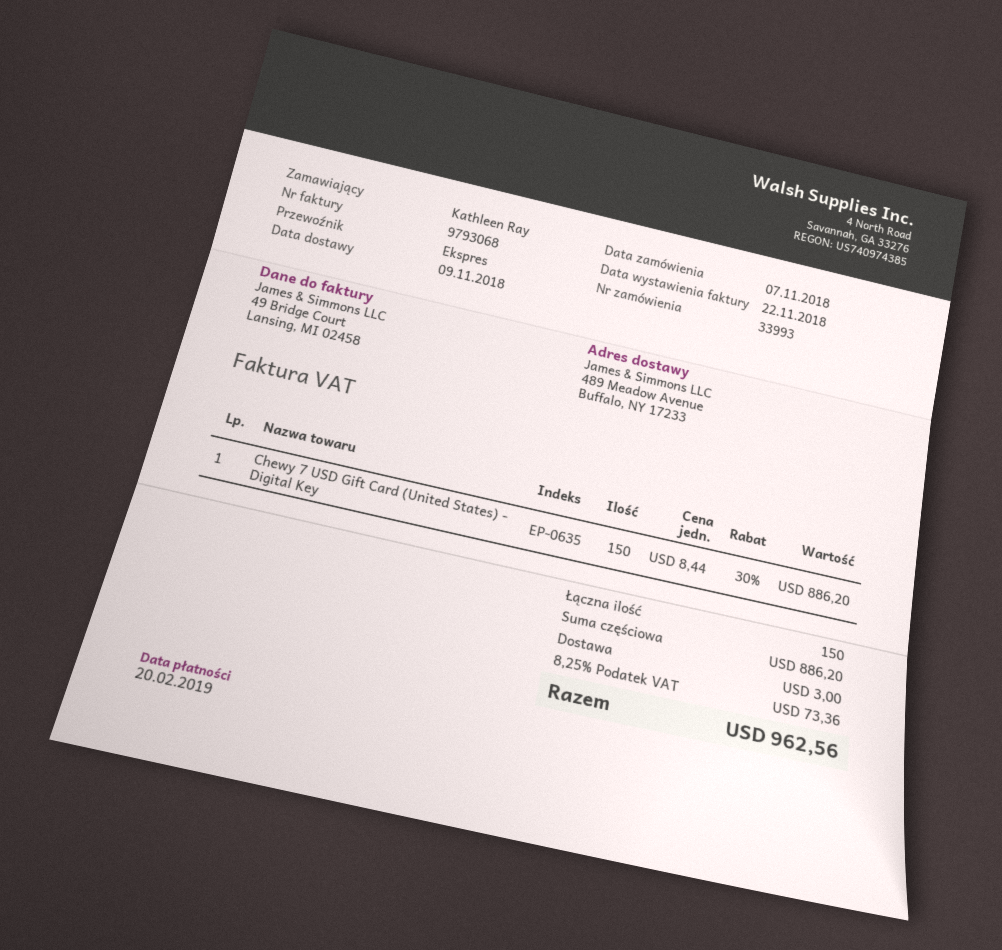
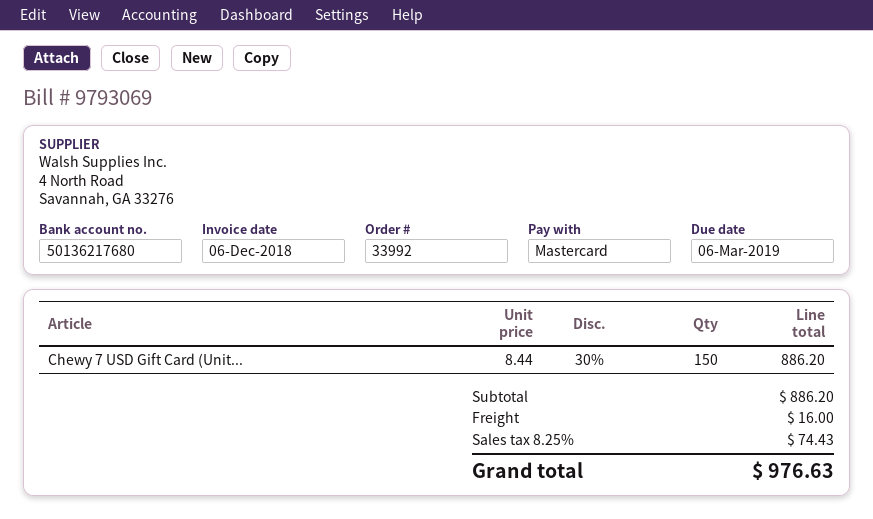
order number: 33993 -> 33992
invoice number: 9793068 -> 9793069
invoice date: 2018-11-22 -> 2018-12-06
due date: 2019-02-20 -> 2019-03-06
shipping: 3.00 -> 16.00
tax: 8.25% = 73.36 -> 8.25% = 74.43
total: 962.56 -> 976.63

